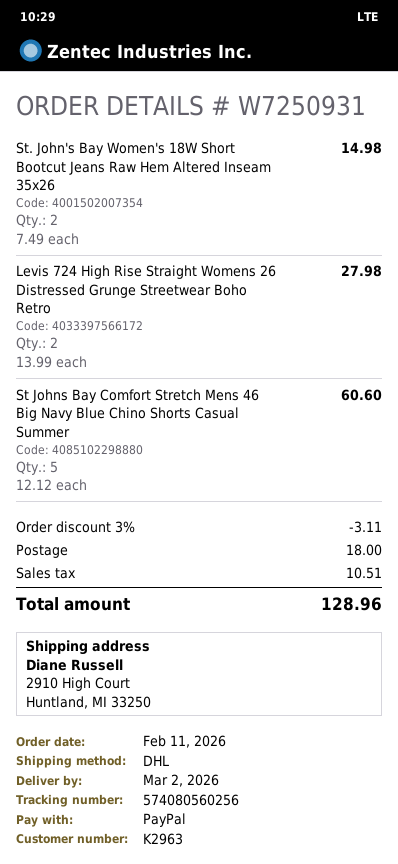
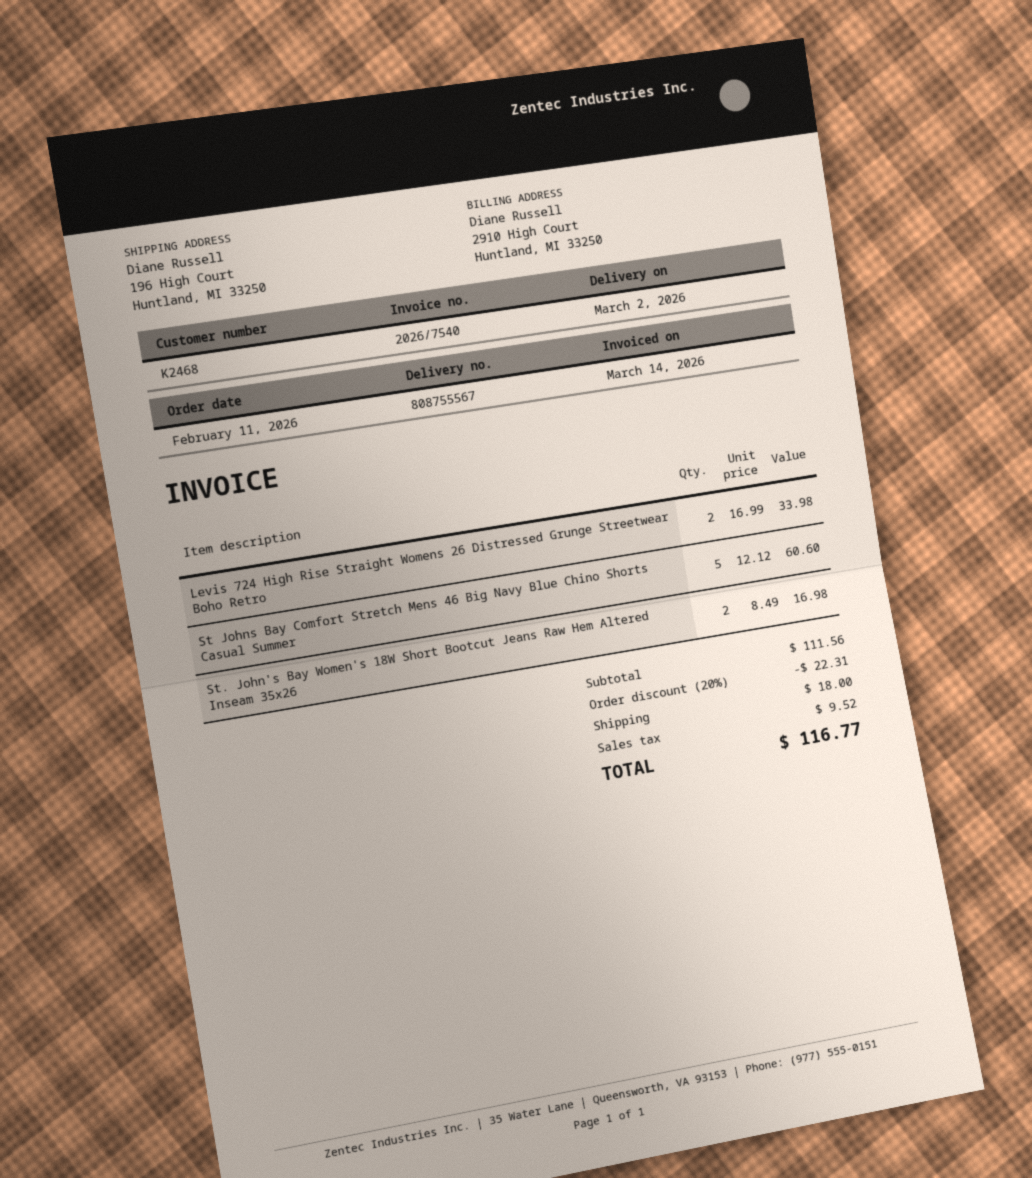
customer number: K2963 -> K2468
ship to: 2910 High Court, Huntland, MI 33250 -> 196 High Court, Huntland, MI 33250
St. John's Bay Women's 18W Short Bootcut Jeans Raw Hem Altered Inseam 35x26: 2 x 7.49 = 14.98 -> 2 x 8.49 = 16.98
Levis 724 High Rise Straight Womens 26 Distressed Grunge Streetwear Boho Retro: 2 x 13.99 = 27.98 -> 2 x 16.99 = 33.98
discount: 3% = 3.11 -> 20% = 22.31
tax: 10.51 -> 9.52
total: 128.96 -> 116.77

